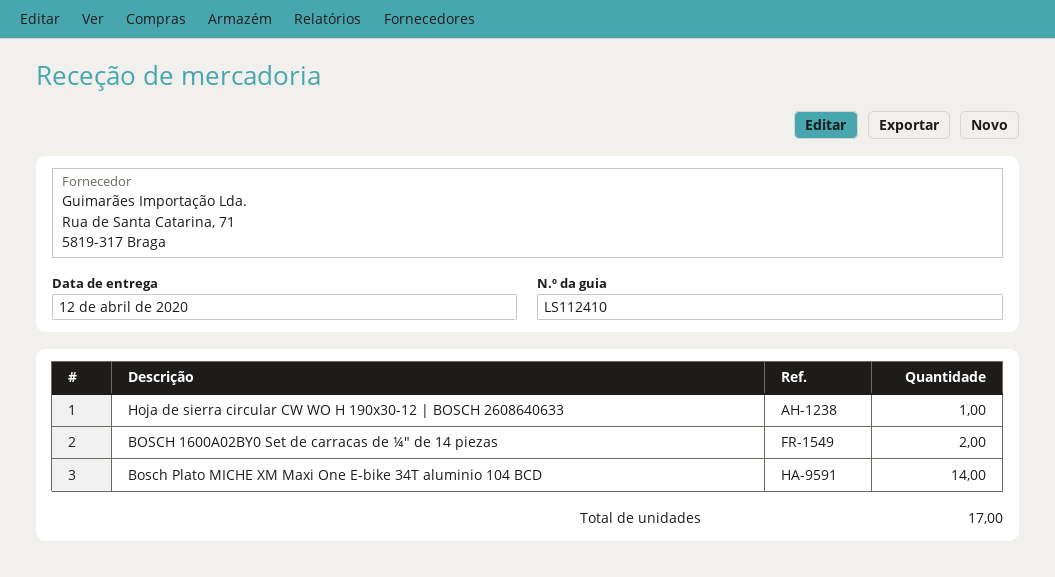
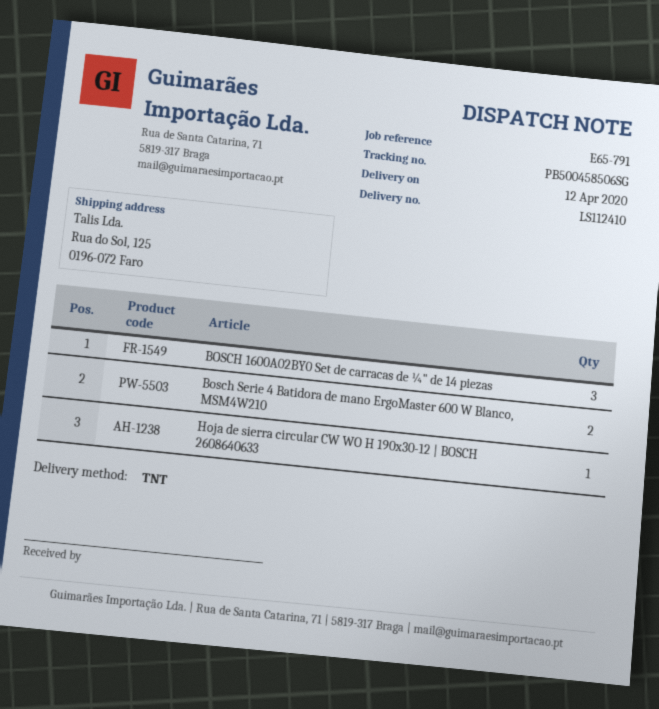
BOSCH 1600A02BY0 Set de carracas de ¼" de 14 piezas: 2 -> 3
Bosch Plato MICHE XM Maxi One E-bike 34T aluminio 104 BCD: 14 -> none
Bosch Serie 4 Batidora de mano ErgoMaster 600 W Blanco, MSM4W210: none -> 2

